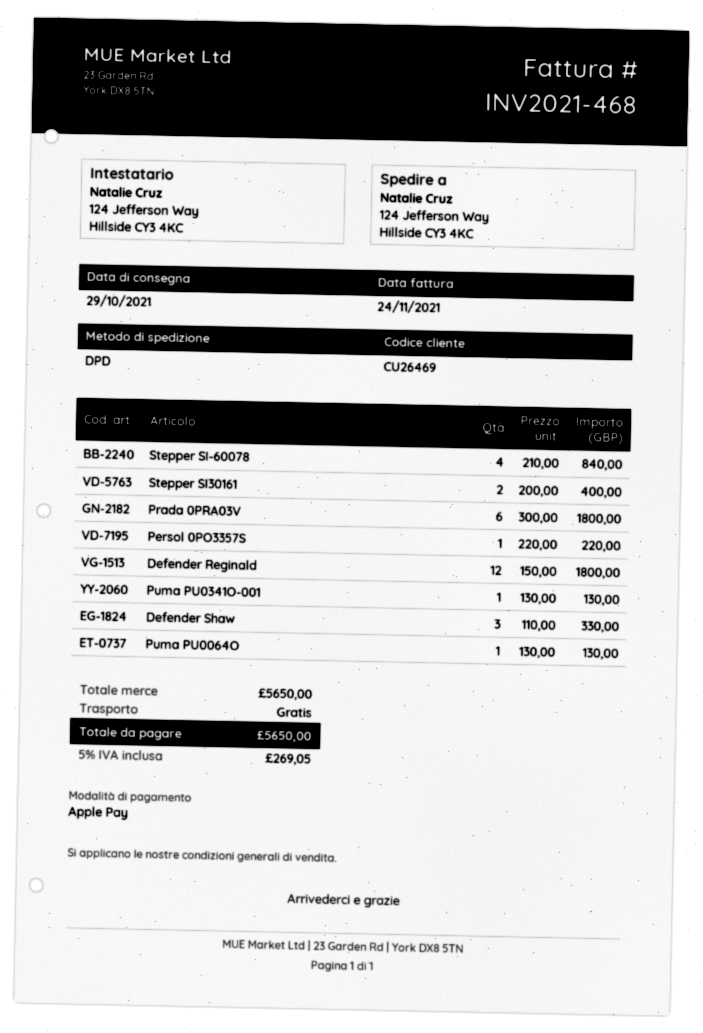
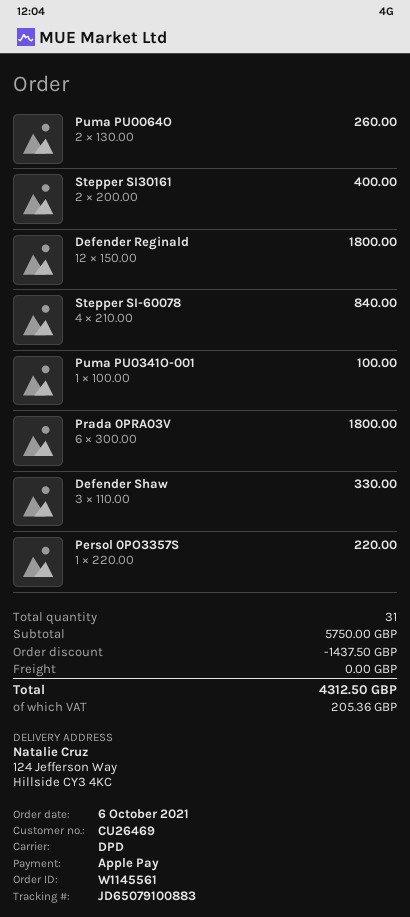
Puma PU0341O-001: 1 x 130.00 = 130.00 -> 1 x 100.00 = 100.00
Puma PU0064O: 1 x 130.00 = 130.00 -> 2 x 130.00 = 260.00
subtotal: 5650.00 -> 5750.00
discount: none -> 1437.50
tax: 269.05 -> 205.36
total: 5650.00 -> 4312.50

